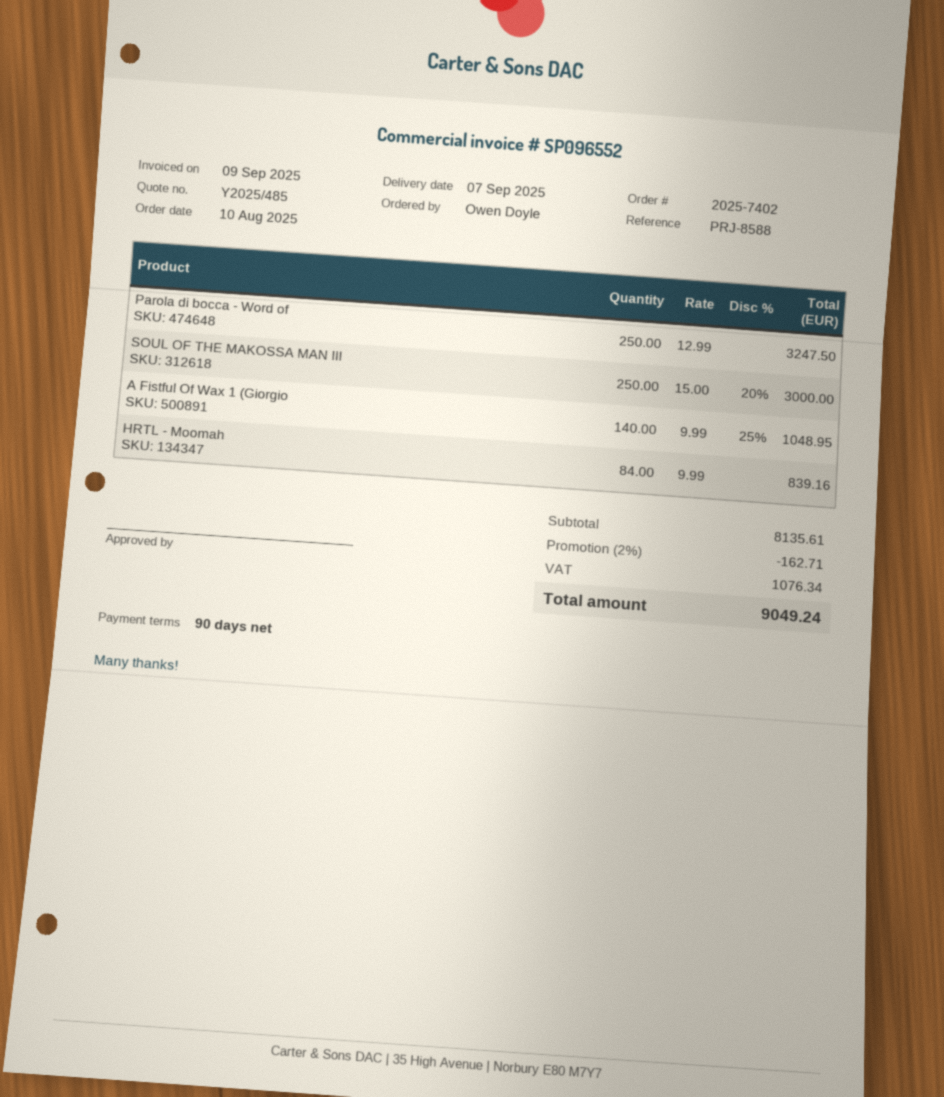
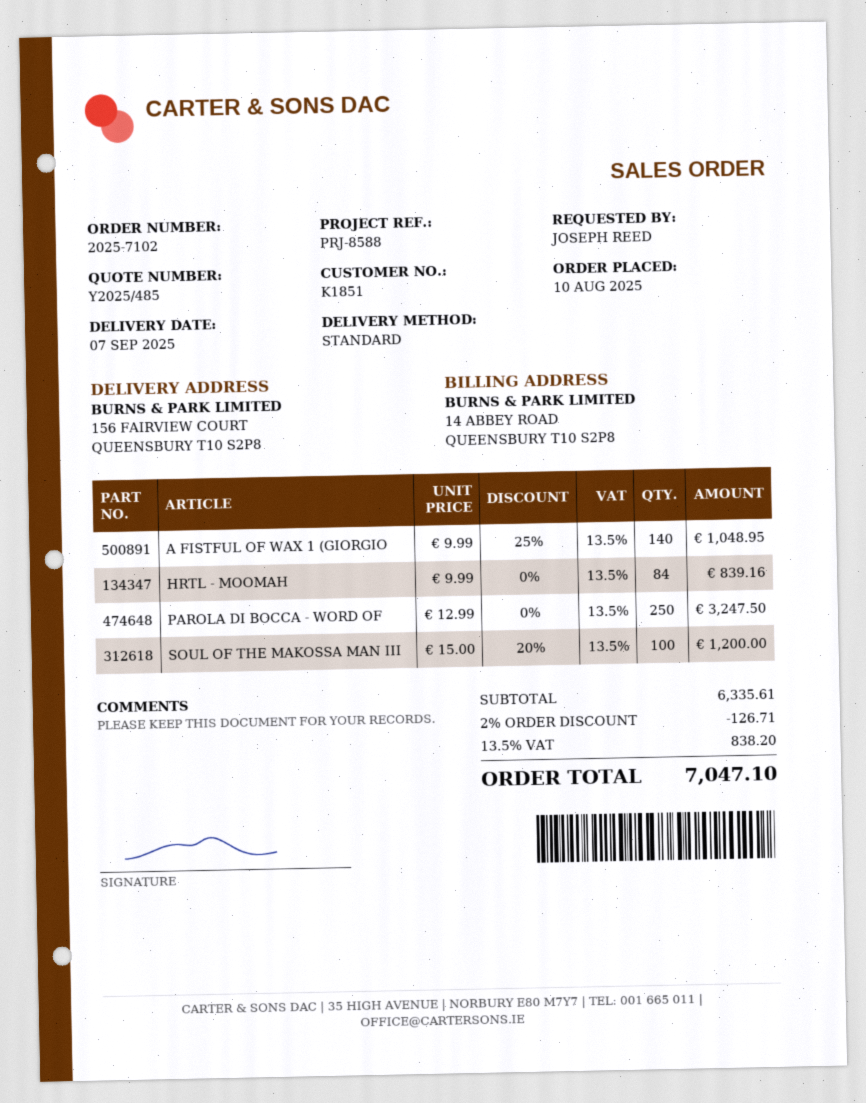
order number: 2025-7402 -> 2025-7102
ordered by: Owen Doyle -> JOSEPH REED
SOUL OF THE MAKOSSA MAN III: 250 x 15.00 - 20% = 3000.00 -> 100 x 15.00 - 20% = 1200.00
subtotal: 8135.61 -> 6335.61
discount: 2% = 162.71 -> 2% = 126.71
tax: 1076.34 -> 838.20
total: 9049.24 -> 7047.10

